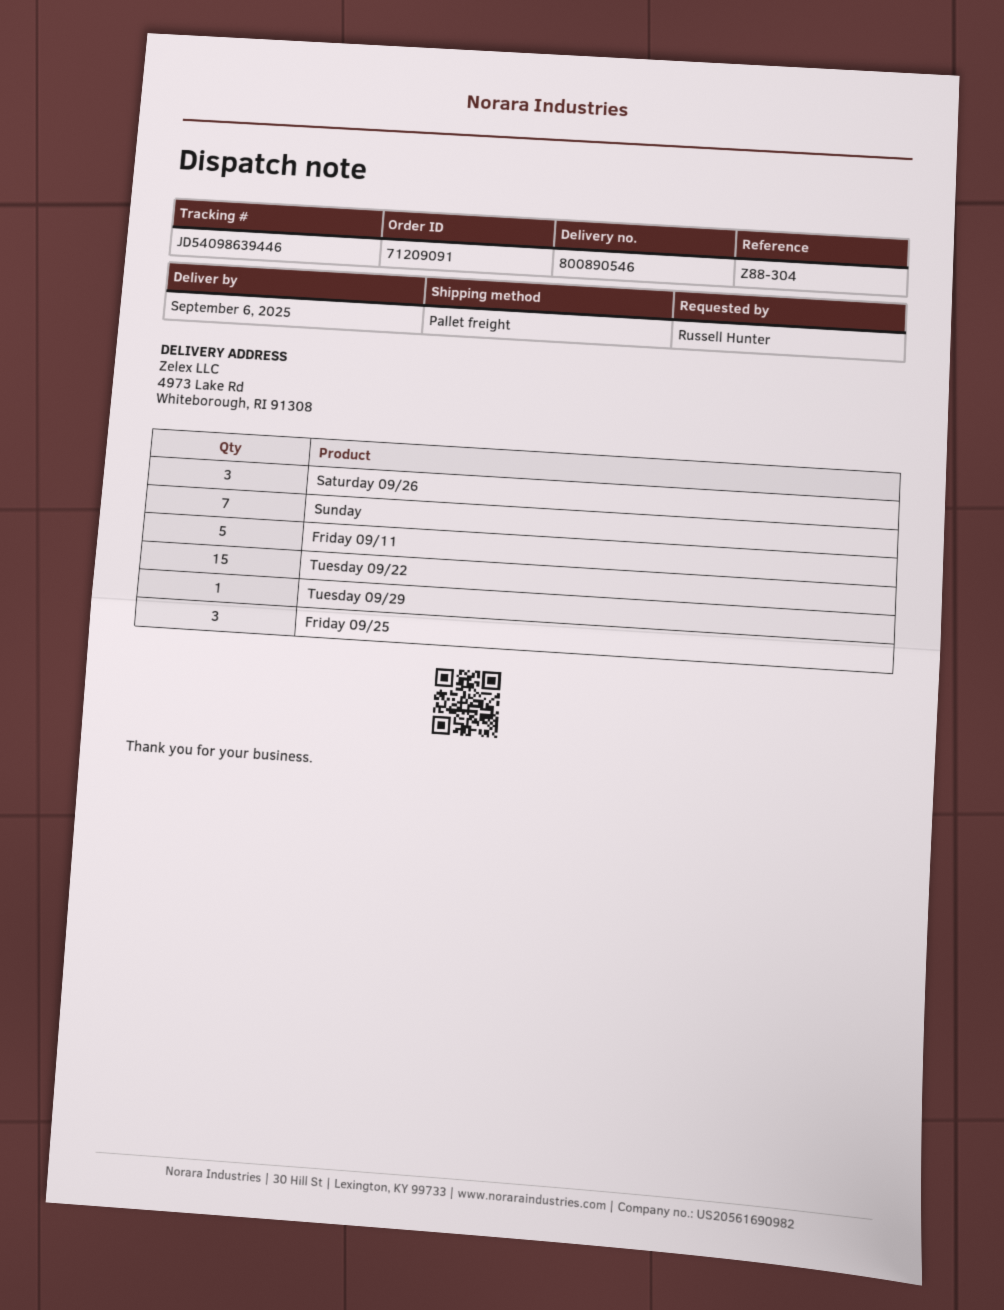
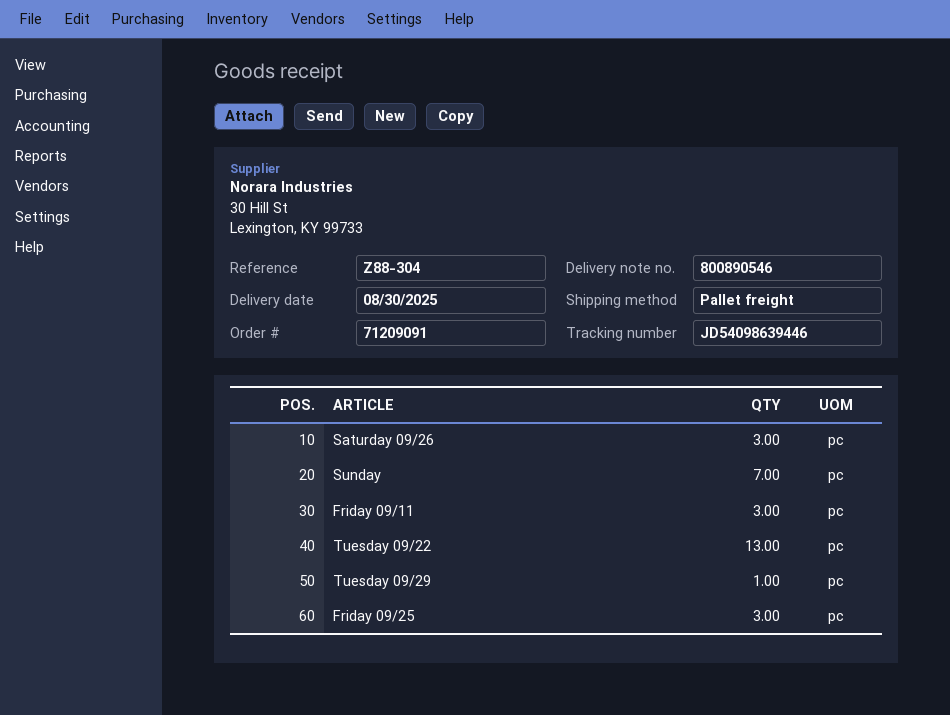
delivery date: 2025-09-06 -> 2025-08-30
Friday 09/11: 5 -> 3
Tuesday 09/22: 15 -> 13

